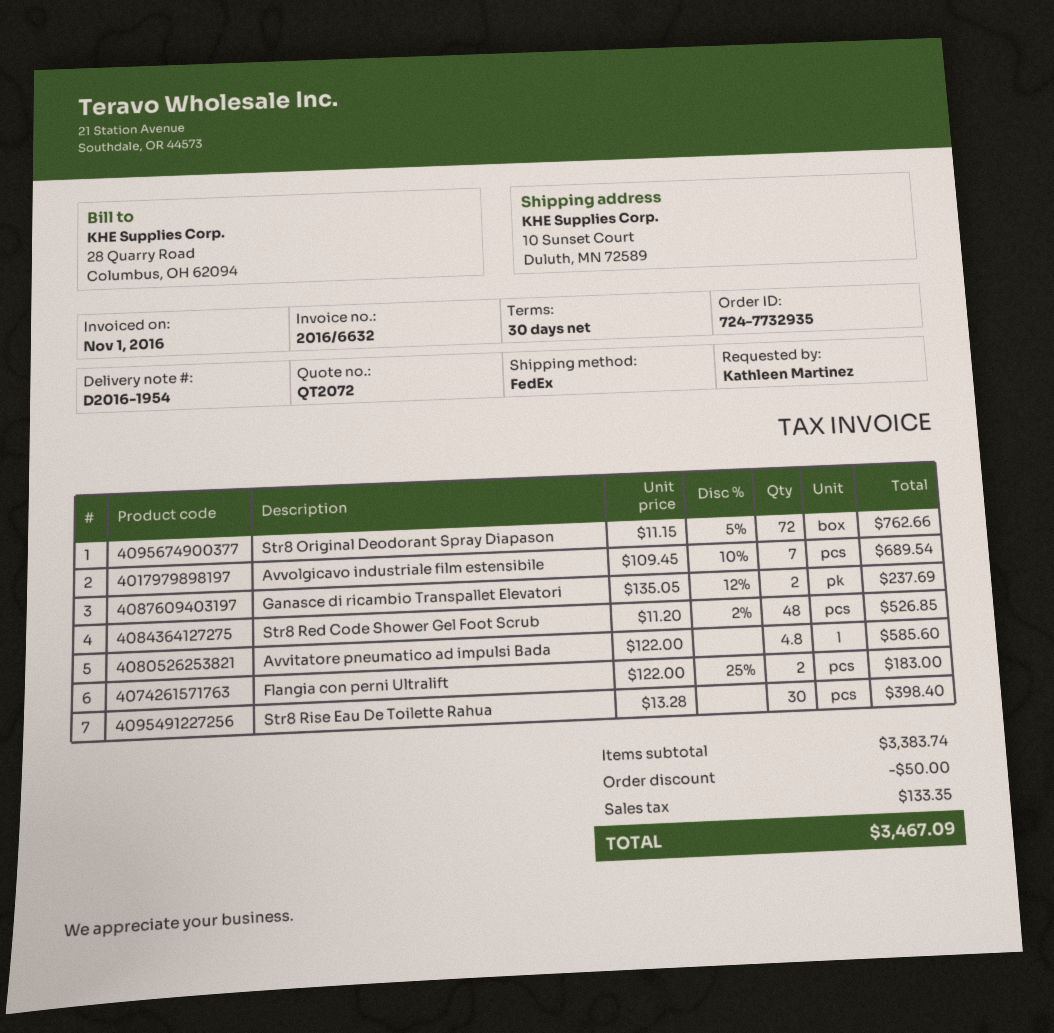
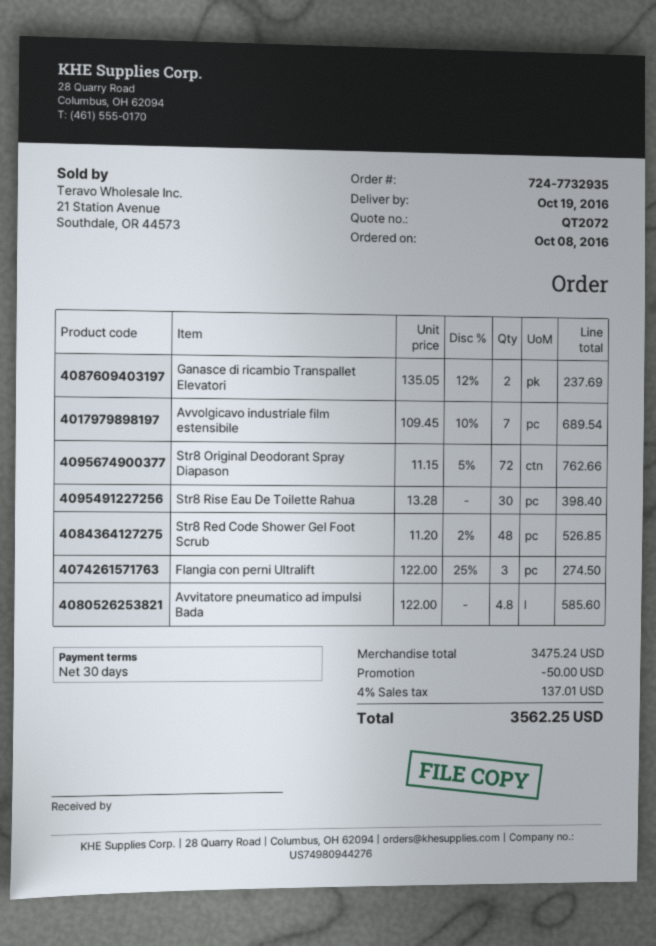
Flangia con perni Ultralift: 2 x 122.00 - 25% = 183.00 -> 3 x 122.00 - 25% = 274.50
subtotal: 3383.74 -> 3475.24
tax: 133.35 -> 137.01
total: 3467.09 -> 3562.25

